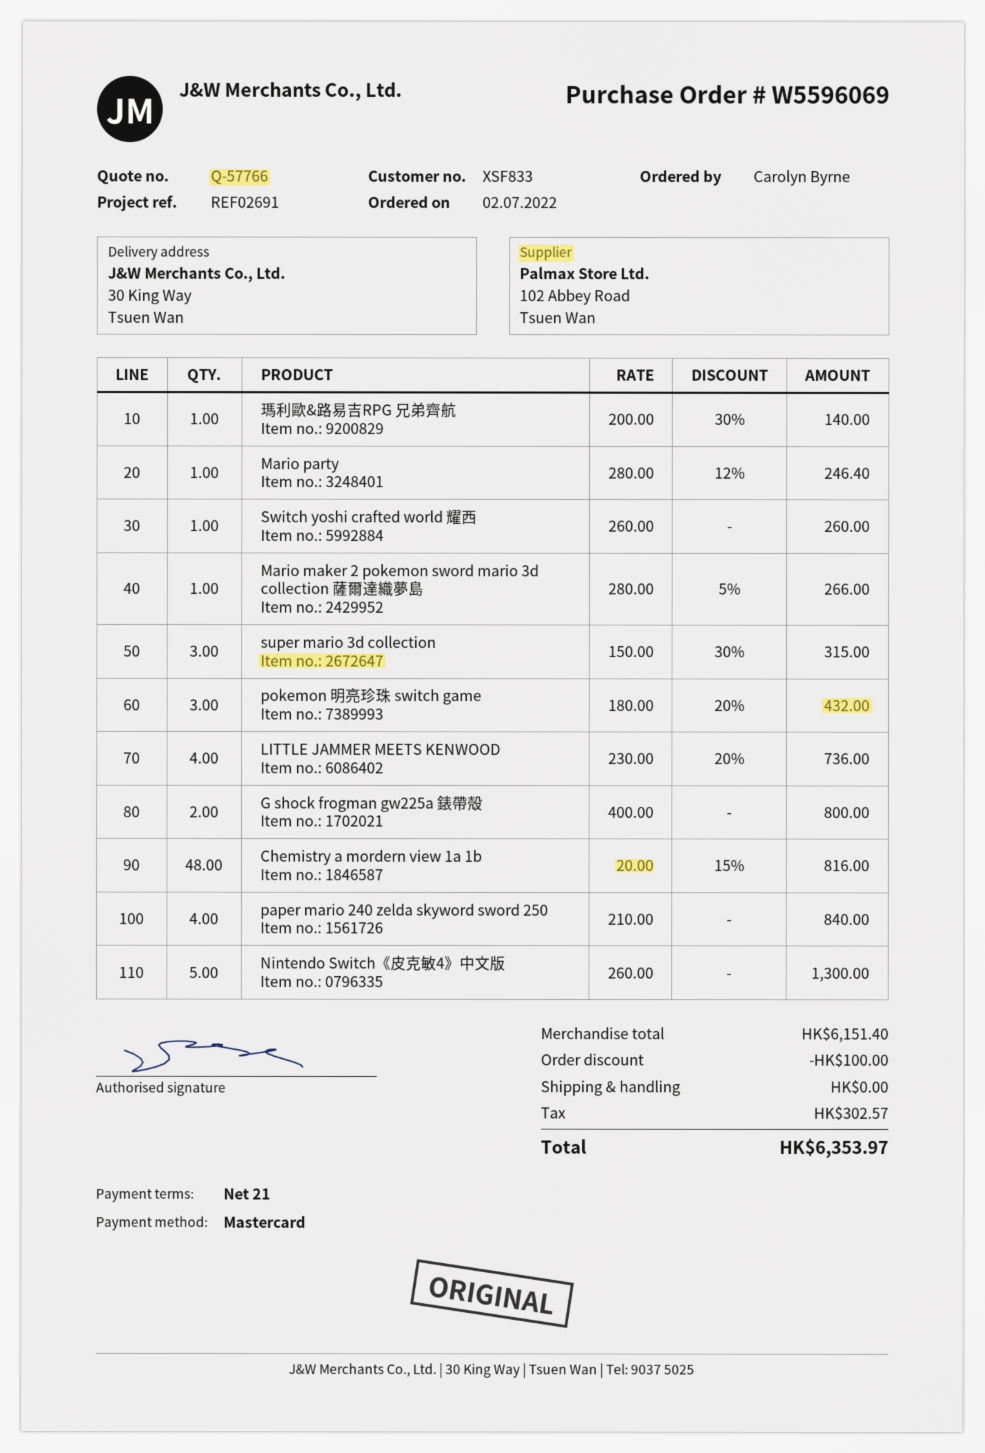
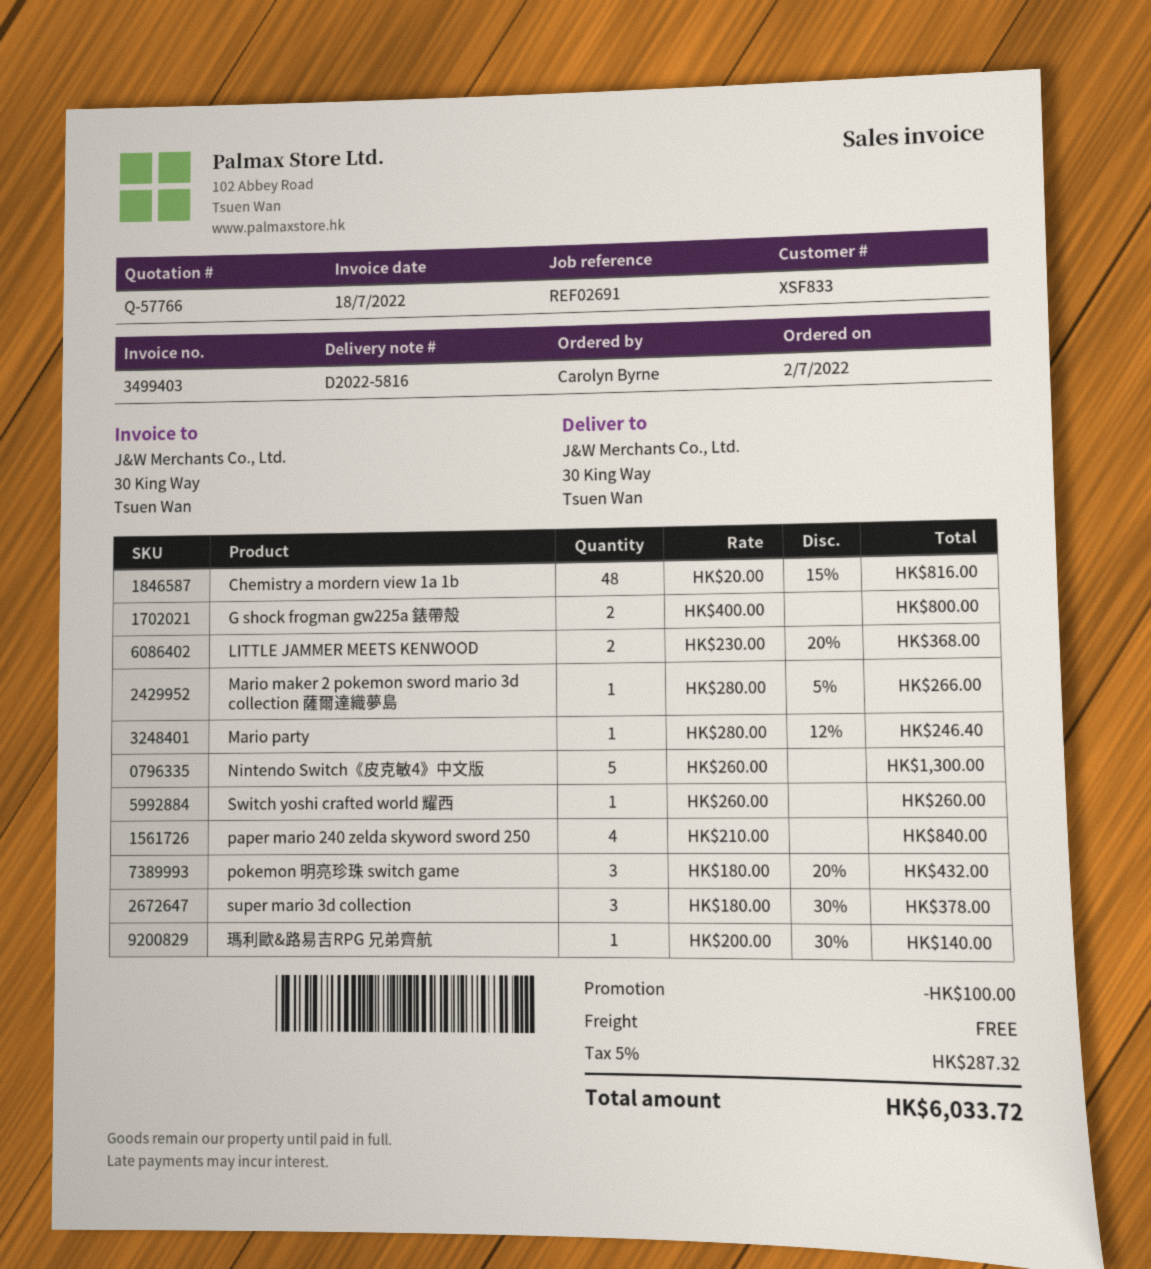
super mario 3d collection: 3 x 150.00 - 30% = 315.00 -> 3 x 180.00 - 30% = 378.00
LITTLE JAMMER MEETS KENWOOD: 4 x 230.00 - 20% = 736.00 -> 2 x 230.00 - 20% = 368.00
tax: 302.57 -> 287.32
total: 6353.97 -> 6033.72

